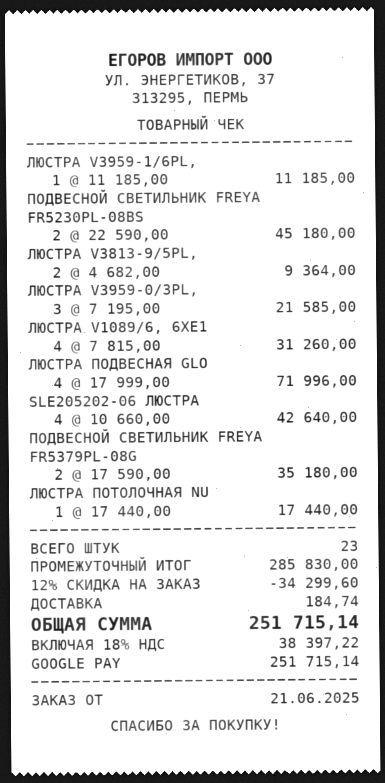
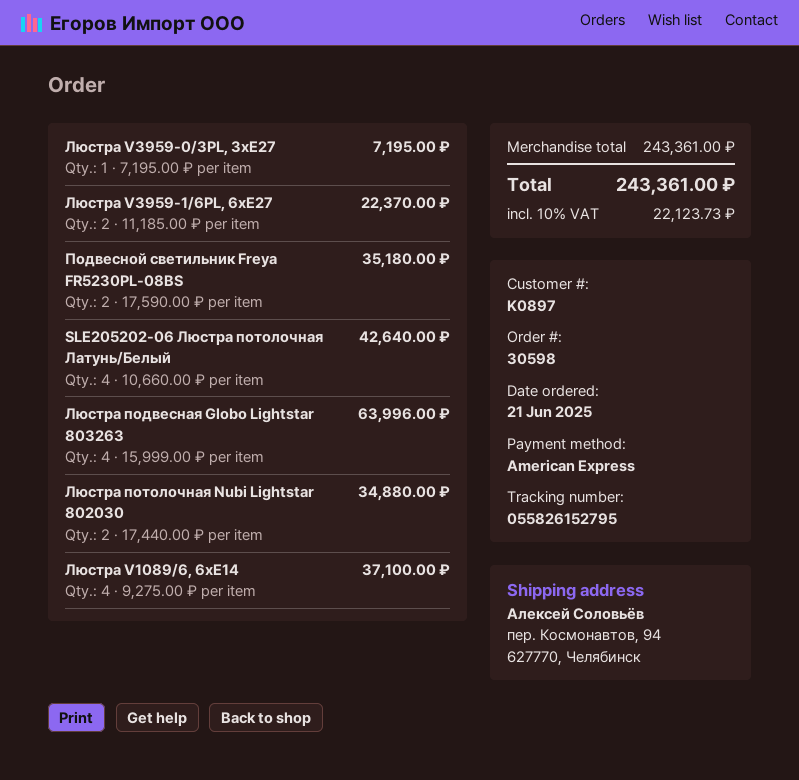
payment method: Google Pay -> American Express
ЛЮСТРА V3959-1/6PL,: 1 x 11185.00 = 11185.00 -> 2 x 11185.00 = 22370.00
ПОДВЕСНОЙ СВЕТИЛЬНИК FREYA FR5230PL-08BS: 2 x 22590.00 = 45180.00 -> 2 x 17590.00 = 35180.00
ЛЮСТРА V3813-9/5PL,: 2 x 4682.00 = 9364.00 -> none
ЛЮСТРА V3959-0/3PL,: 3 x 7195.00 = 21585.00 -> 1 x 7195.00 = 7195.00
ЛЮСТРА V1089/6, 6XE1: 4 x 7815.00 = 31260.00 -> 4 x 9275.00 = 37100.00
ЛЮСТРА ПОДВЕСНАЯ GLO: 4 x 17999.00 = 71996.00 -> 4 x 15999.00 = 63996.00
ПОДВЕСНОЙ СВЕТИЛЬНИК FREYA FR5379PL-08G: 2 x 17590.00 = 35180.00 -> none
ЛЮСТРА ПОТОЛОЧНАЯ NU: 1 x 17440.00 = 17440.00 -> 2 x 17440.00 = 34880.00
subtotal: 285830.00 -> 243361.00
discount: 12% = 34299.60 -> none
shipping: 184.74 -> none
tax: 18% = 38397.22 -> 10% = 22123.73
total: 251715.14 -> 243361.00

